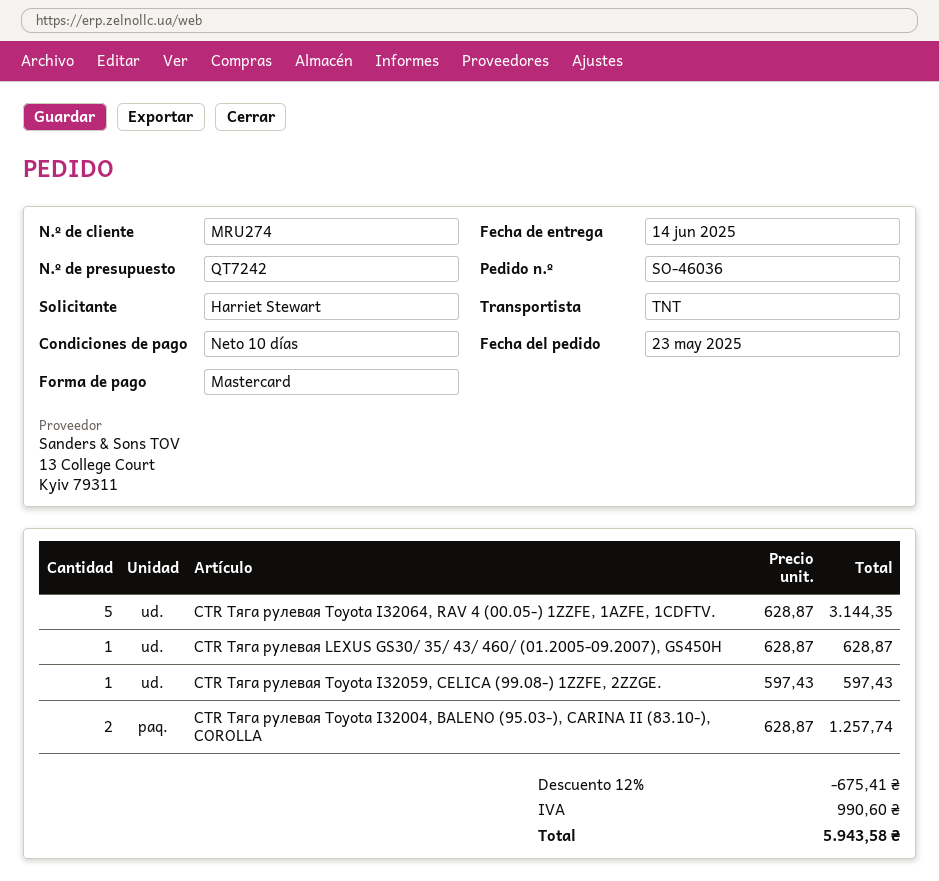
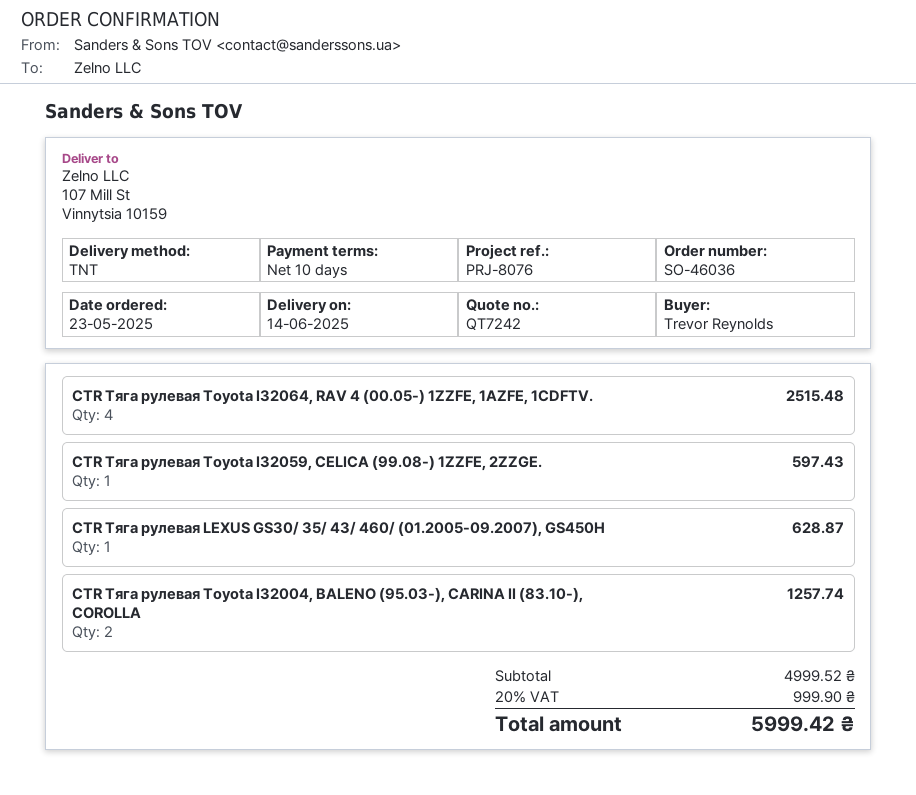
ordered by: Harriet Stewart -> Trevor Reynolds
CTR Тяга рулевая Toyota I32064, RAV 4 (00.05-) 1ZZFE, 1AZFE, 1CDFTV.: 5 for 3144.35 -> 4 for 2515.48
discount: 12% = 675.41 -> none
tax: 990.60 -> 999.90
total: 5943.58 -> 5999.42

